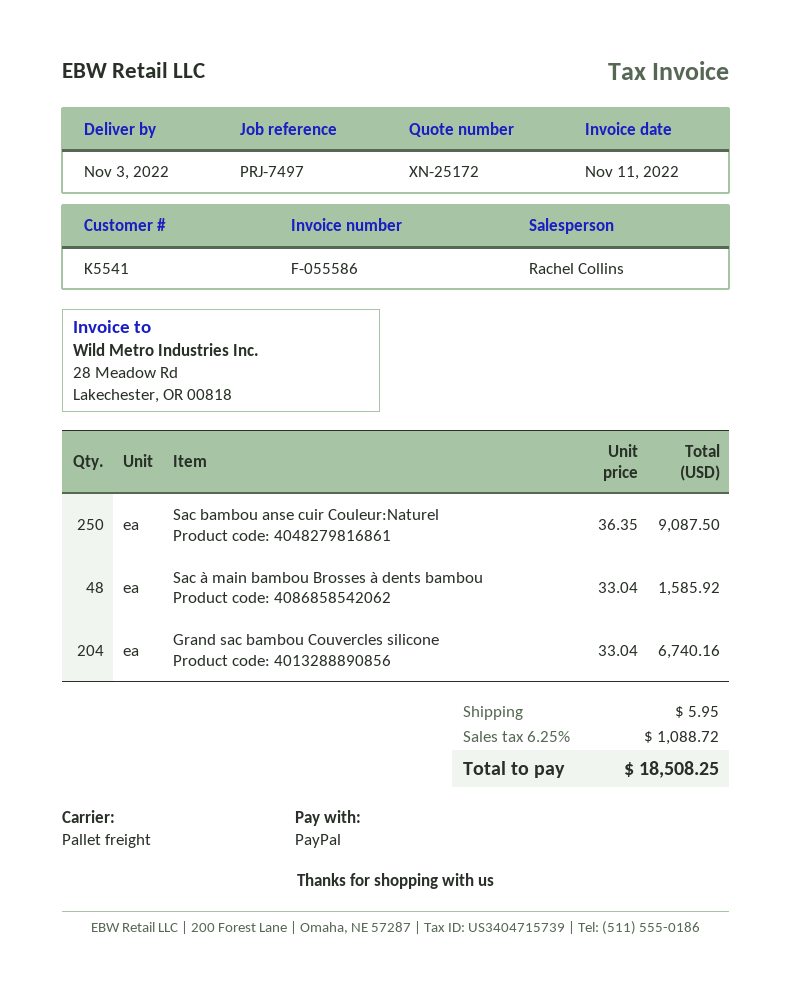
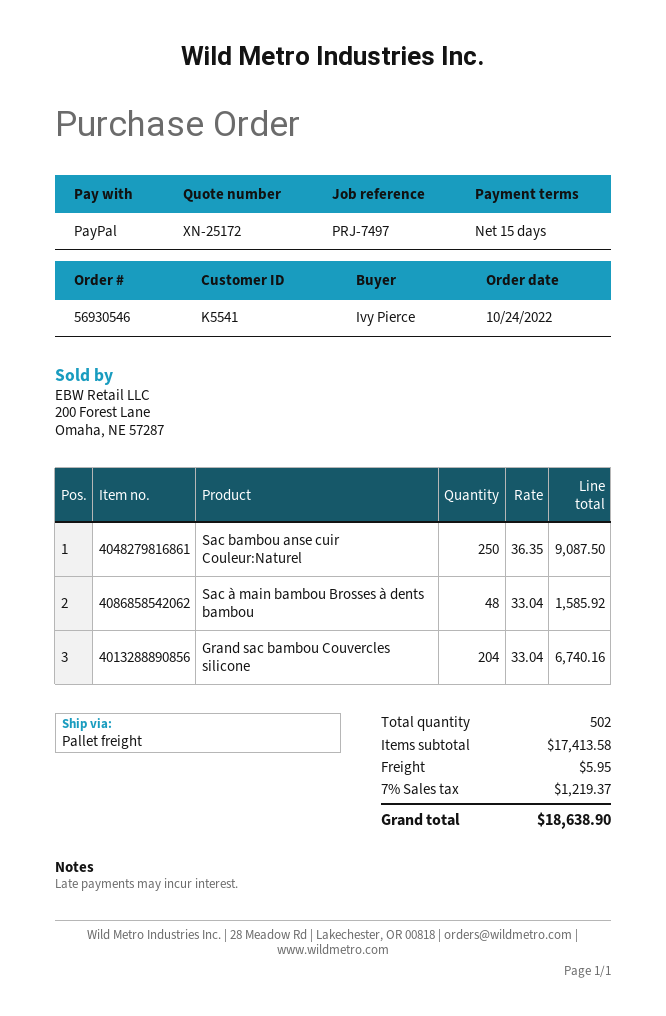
tax: 6.25% = 1088.72 -> 7% = 1219.37
total: 18508.25 -> 18638.90

